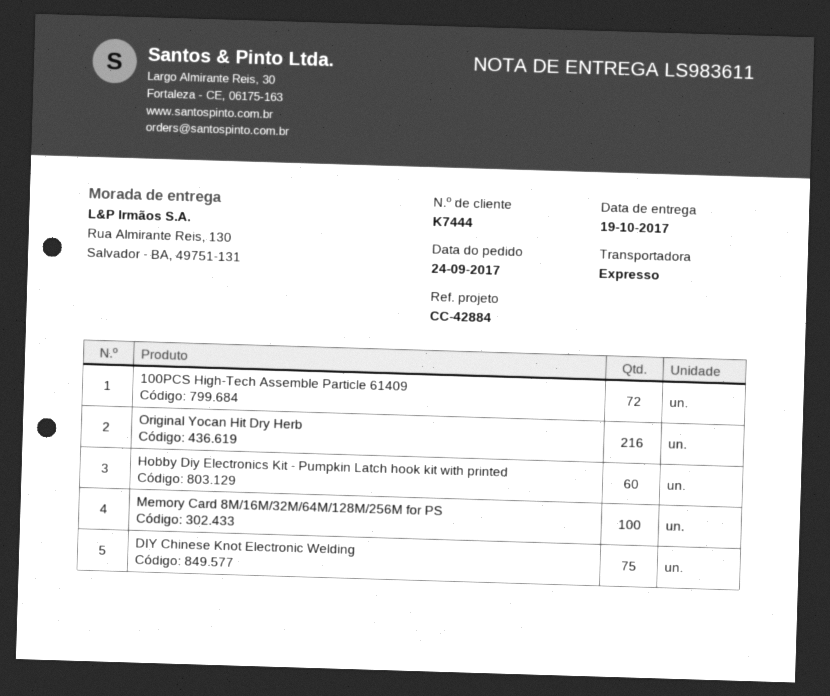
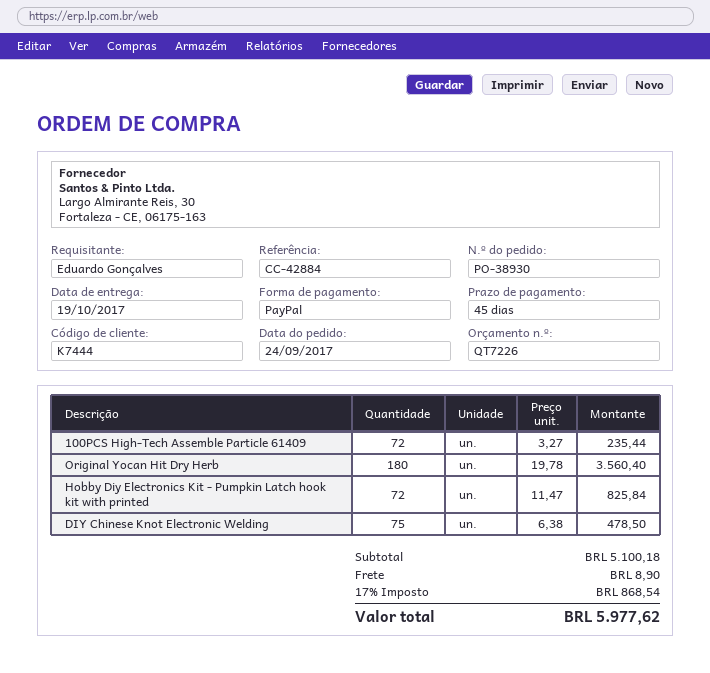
Original Yocan Hit Dry Herb: 216 -> 180
Hobby Diy Electronics Kit - Pumpkin Latch hook kit with printed: 60 -> 72
Memory Card 8M/16M/32M/64M/128M/256M for PS: 100 -> none

